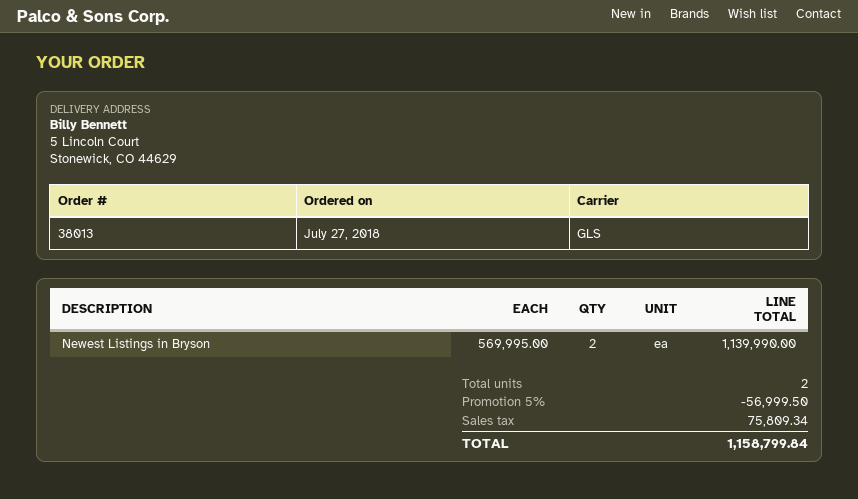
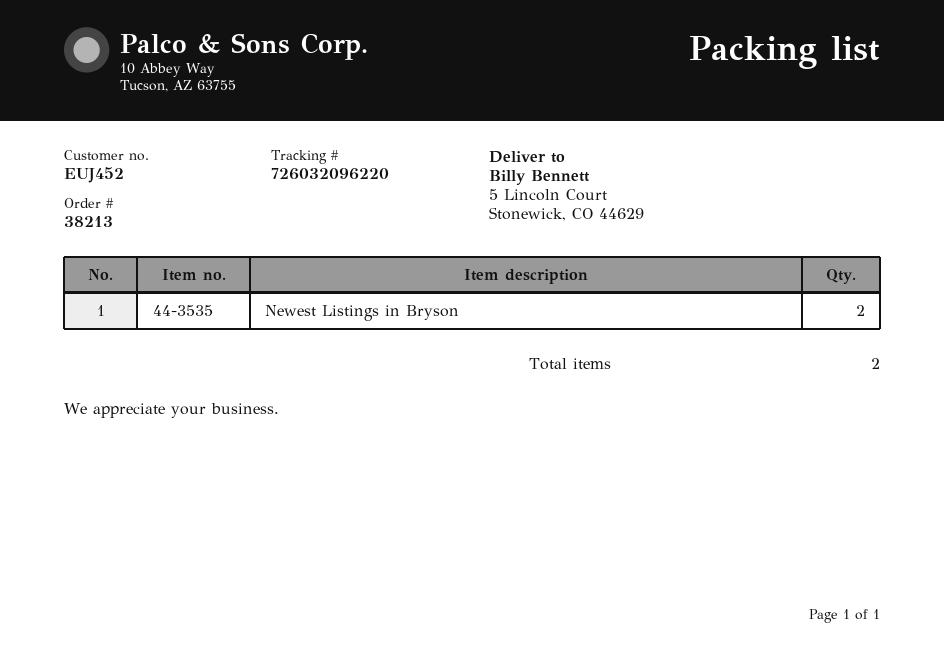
order number: 38013 -> 38213

